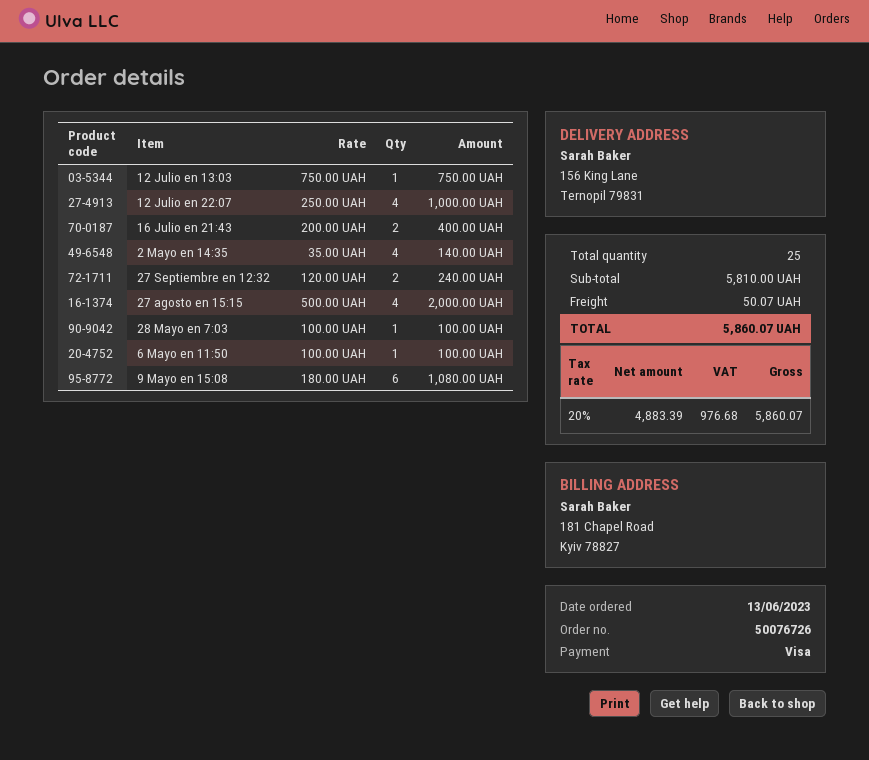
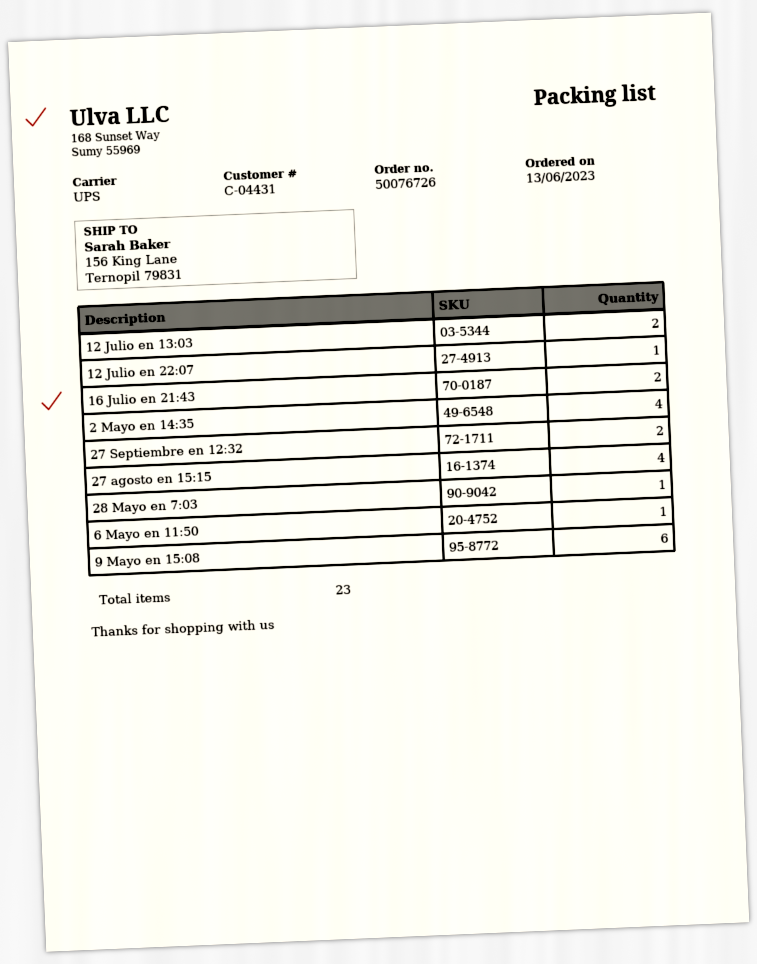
12 Julio en 13:03: 1 -> 2
12 Julio en 22:07: 4 -> 1
total quantity: 25 -> 23

